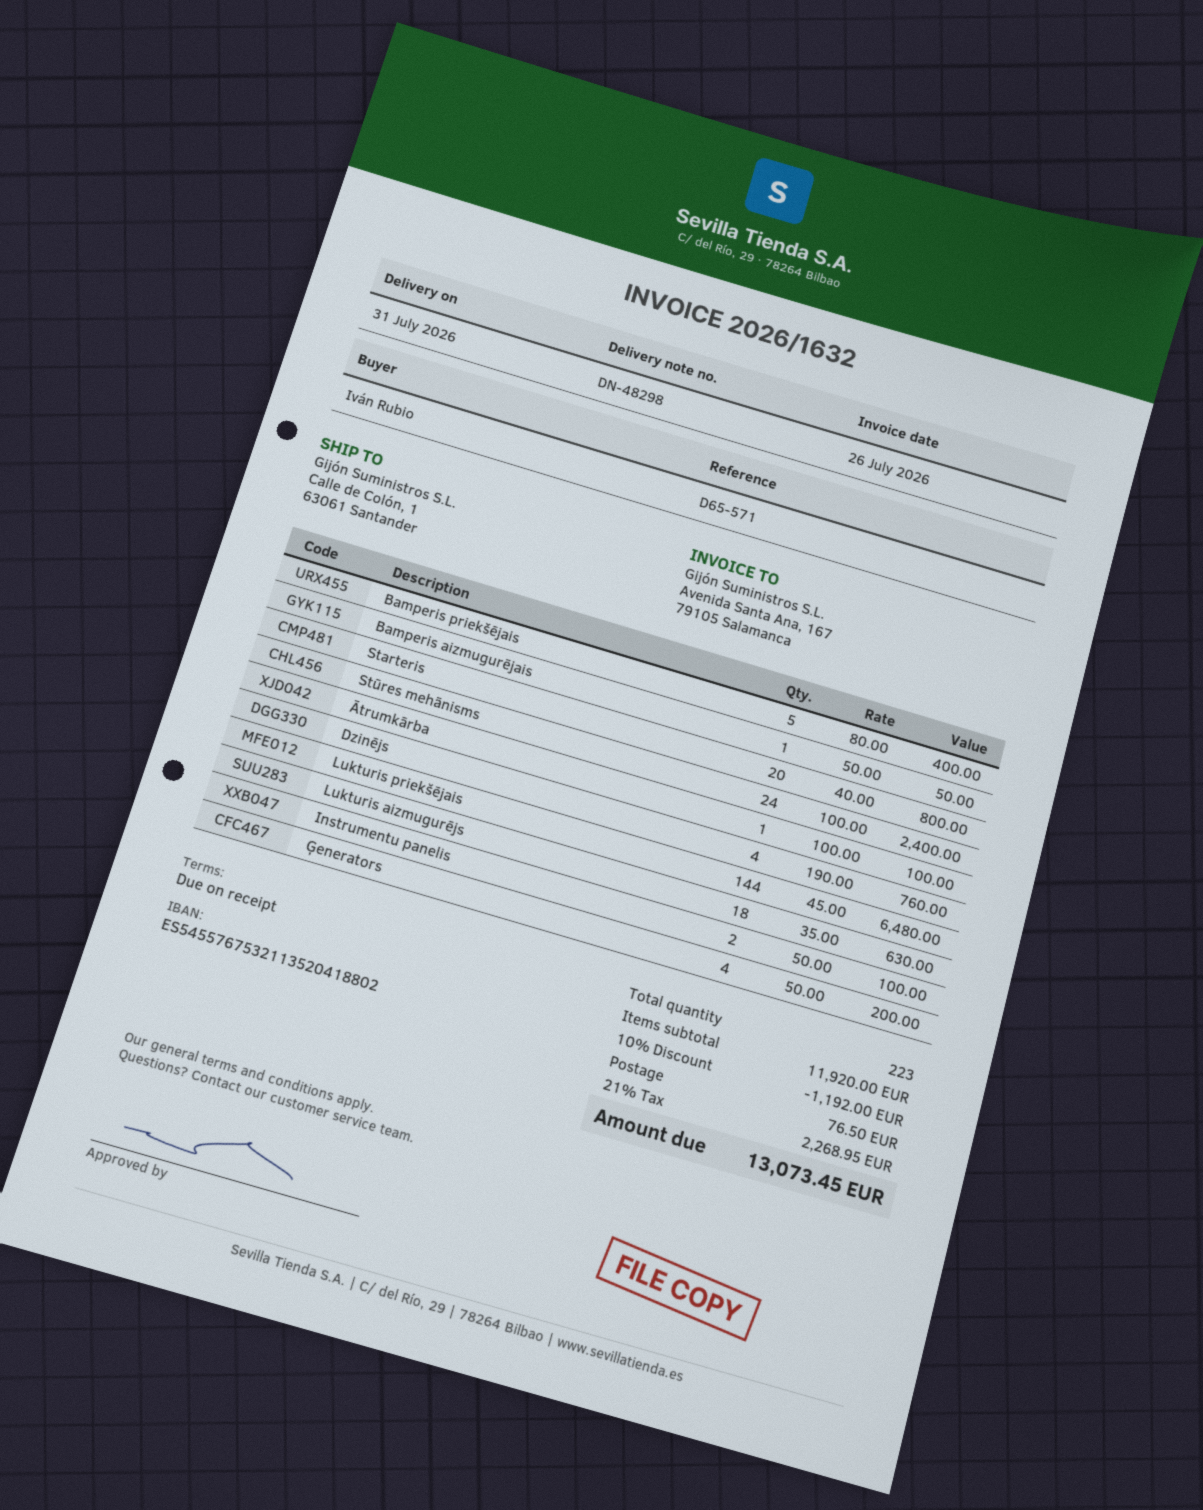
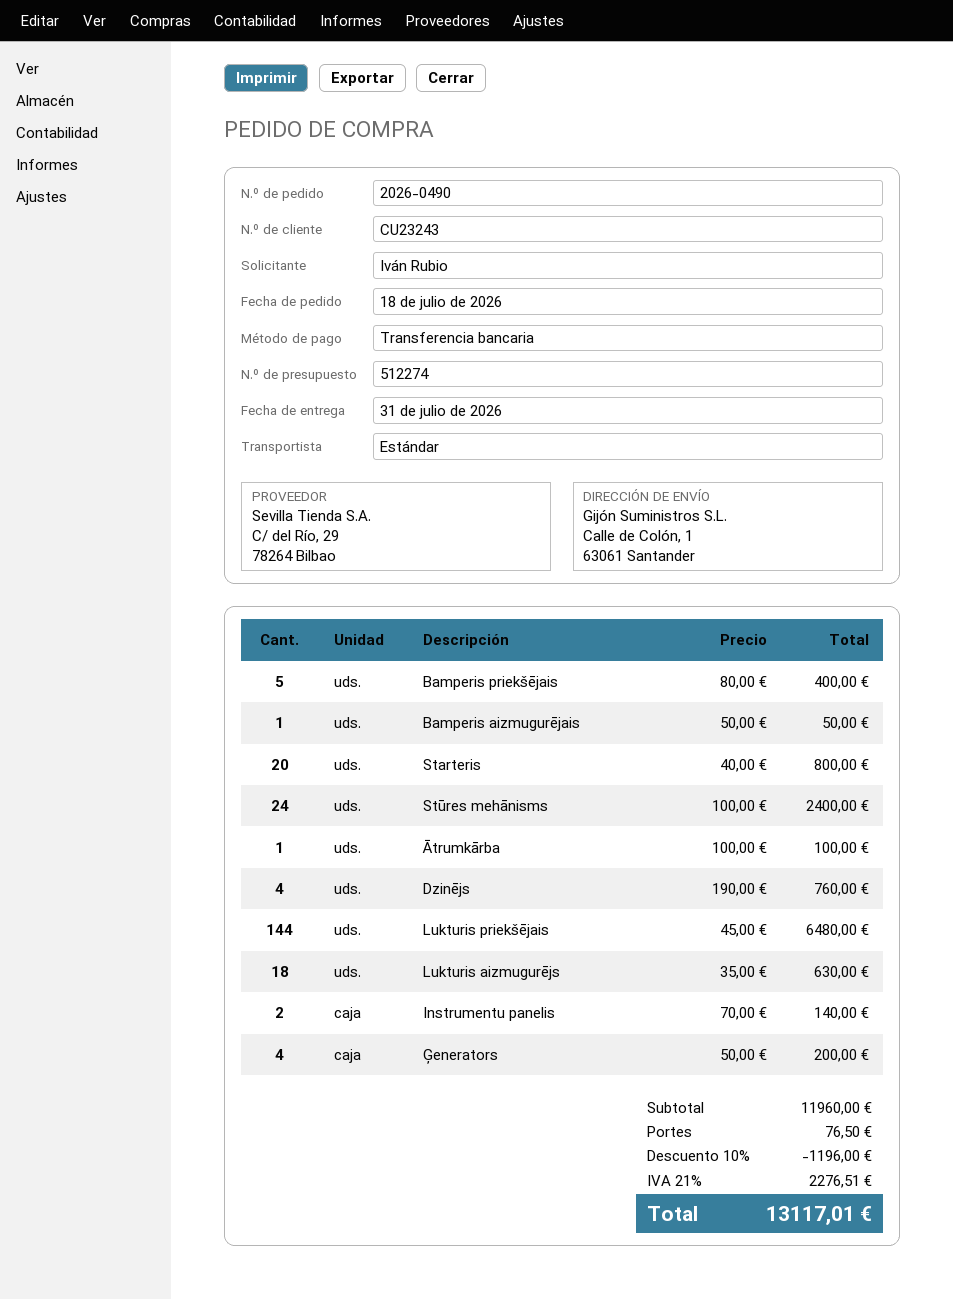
Instrumentu panelis: 2 x 50.00 = 100.00 -> 2 x 70.00 = 140.00
subtotal: 11920.00 -> 11960.00
discount: 10% = 1192.00 -> 10% = 1196.00
tax: 21% = 2268.95 -> 21% = 2276.51
total: 13073.45 -> 13117.01

